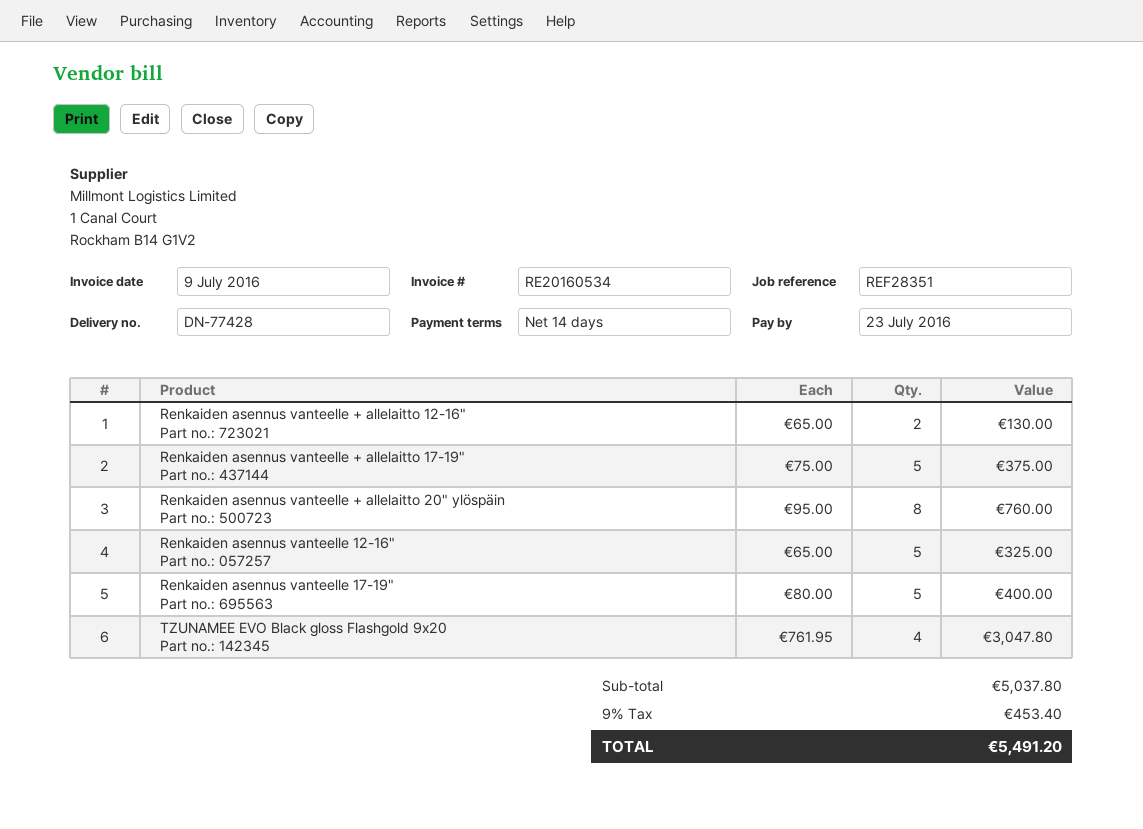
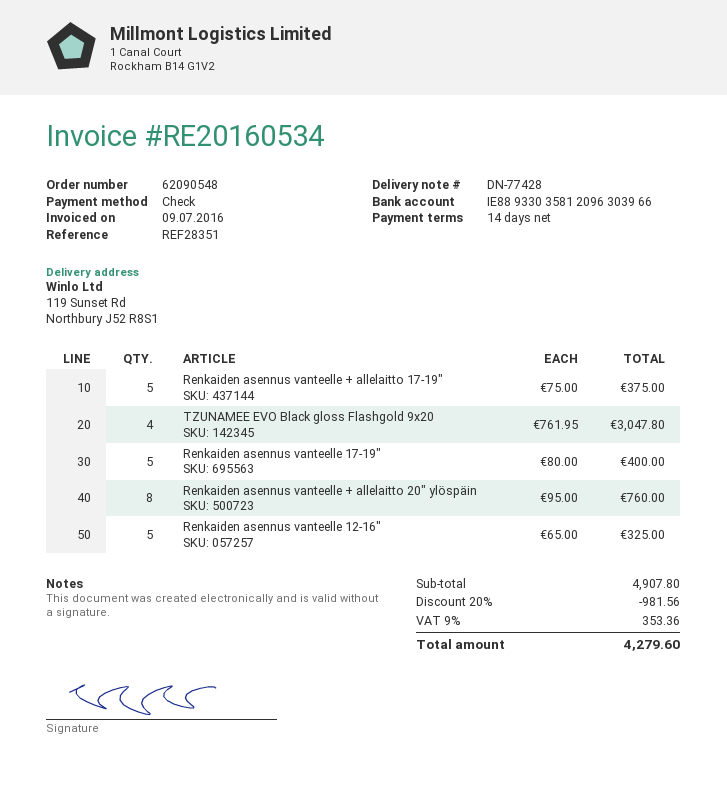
Renkaiden asennus vanteelle + allelaitto 12-16": 2 x 65.00 = 130.00 -> none
subtotal: 5037.80 -> 4907.80
discount: none -> 20% = 981.56
tax: 9% = 453.40 -> 9% = 353.36
total: 5491.20 -> 4279.60

